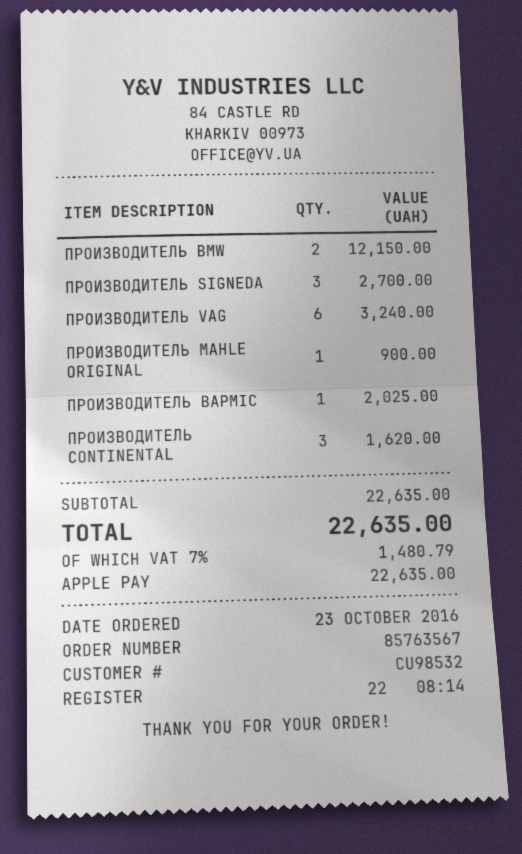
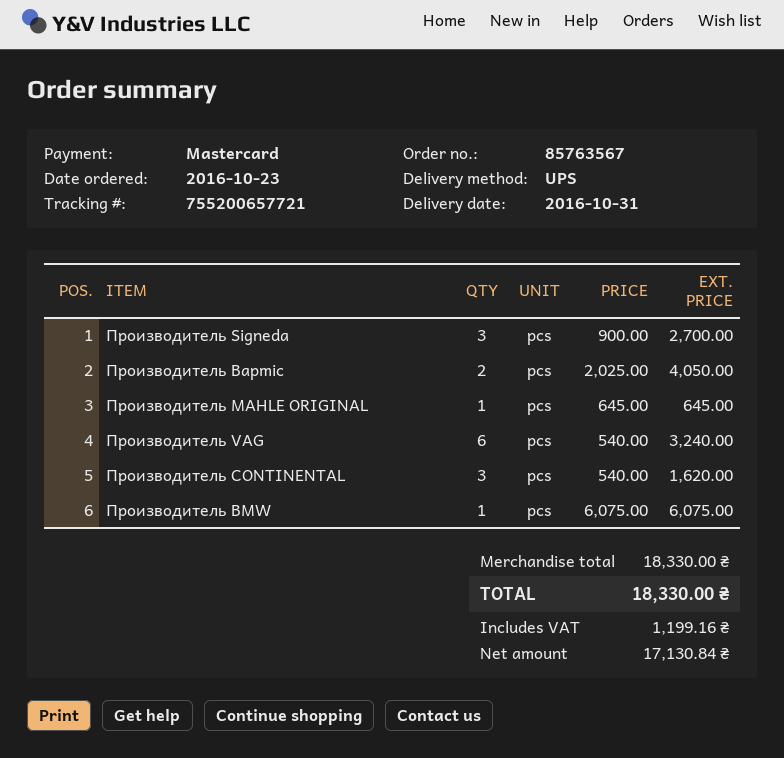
payment method: Apple Pay -> Mastercard
ПРОИЗВОДИТЕЛЬ BMW: 2 for 12150.00 -> 1 for 6075.00
ПРОИЗВОДИТЕЛЬ MAHLE ORIGINAL: 1 for 900.00 -> 1 for 645.00
ПРОИЗВОДИТЕЛЬ BAPMIC: 1 for 2025.00 -> 2 for 4050.00
subtotal: 22635.00 -> 18330.00
tax: 1480.79 -> 1199.16
total: 22635.00 -> 18330.00

